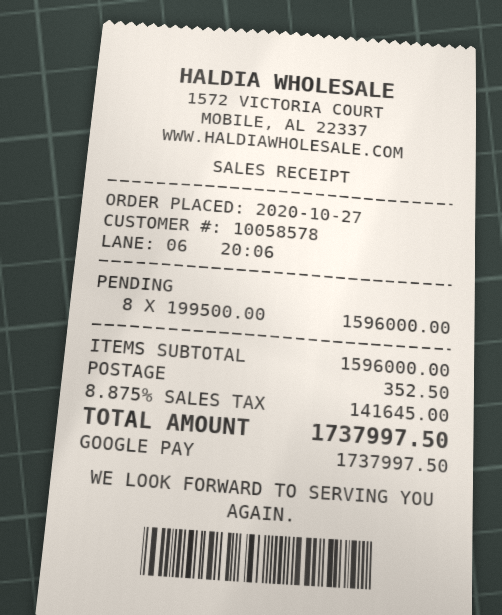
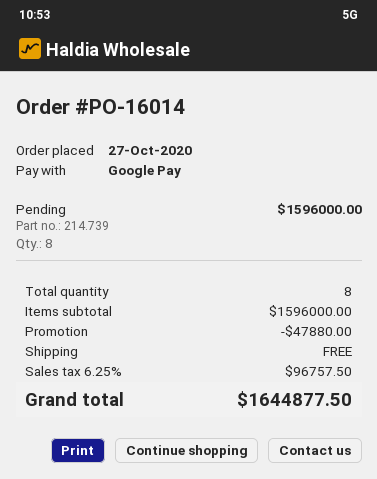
discount: none -> 47880.00
shipping: 352.50 -> 0.00
tax: 8.875% = 141645.00 -> 6.25% = 96757.50
total: 1737997.50 -> 1644877.50

